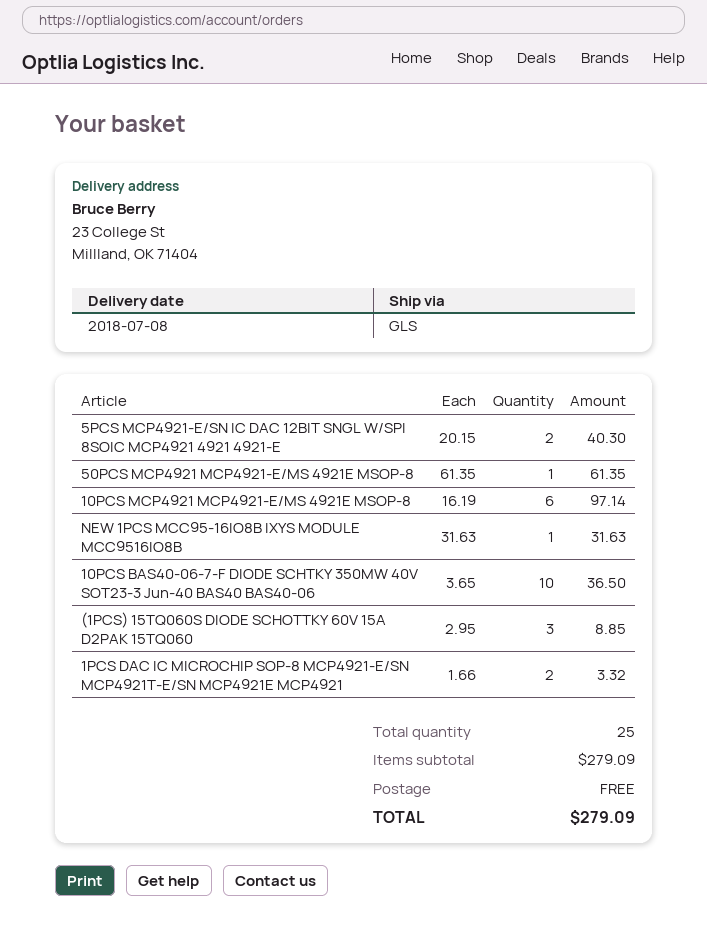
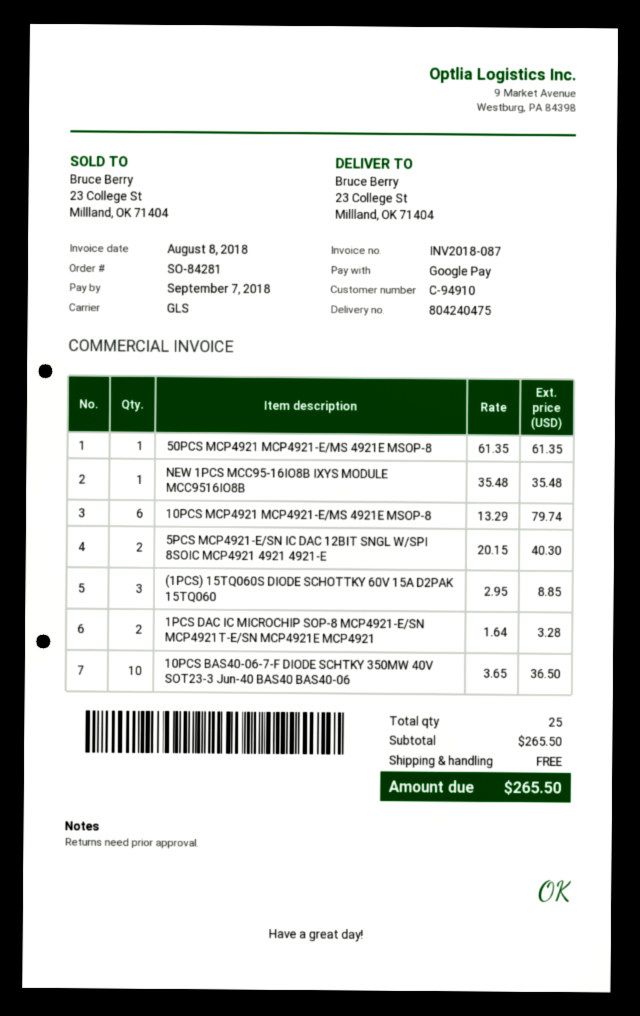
10PCS MCP4921 MCP4921-E/MS 4921E MSOP-8: 6 x 16.19 = 97.14 -> 6 x 13.29 = 79.74
NEW 1PCS MCC95-16IO8B IXYS MODULE MCC9516IO8B: 1 x 31.63 = 31.63 -> 1 x 35.48 = 35.48
1PCS DAC IC MICROCHIP SOP-8 MCP4921-E/SN MCP4921T-E/SN MCP4921E MCP4921: 2 x 1.66 = 3.32 -> 2 x 1.64 = 3.28
subtotal: 279.09 -> 265.50
total: 279.09 -> 265.50

